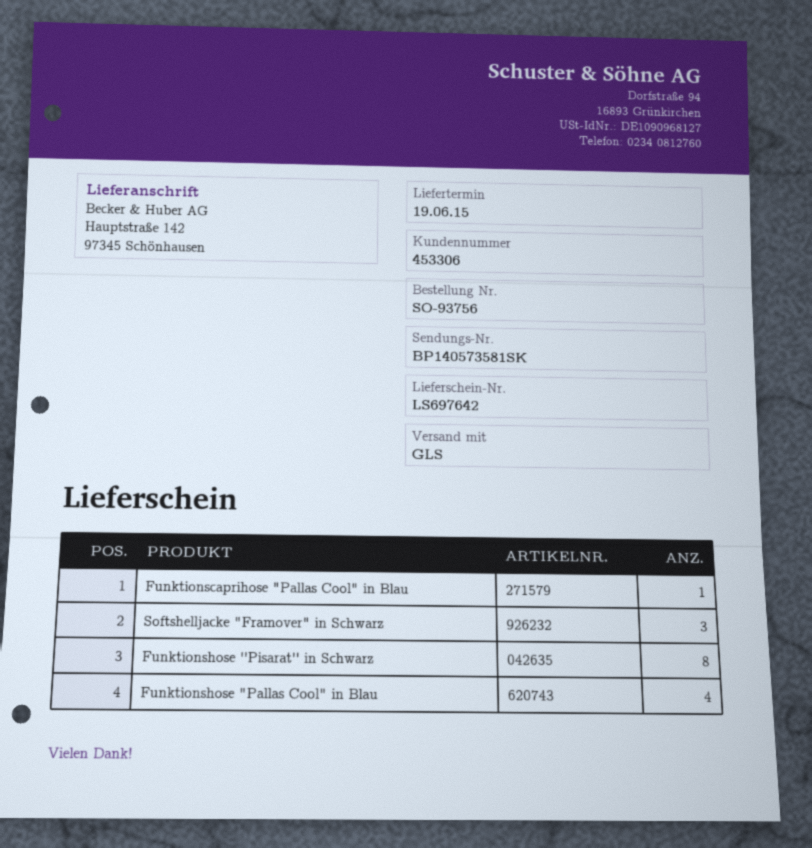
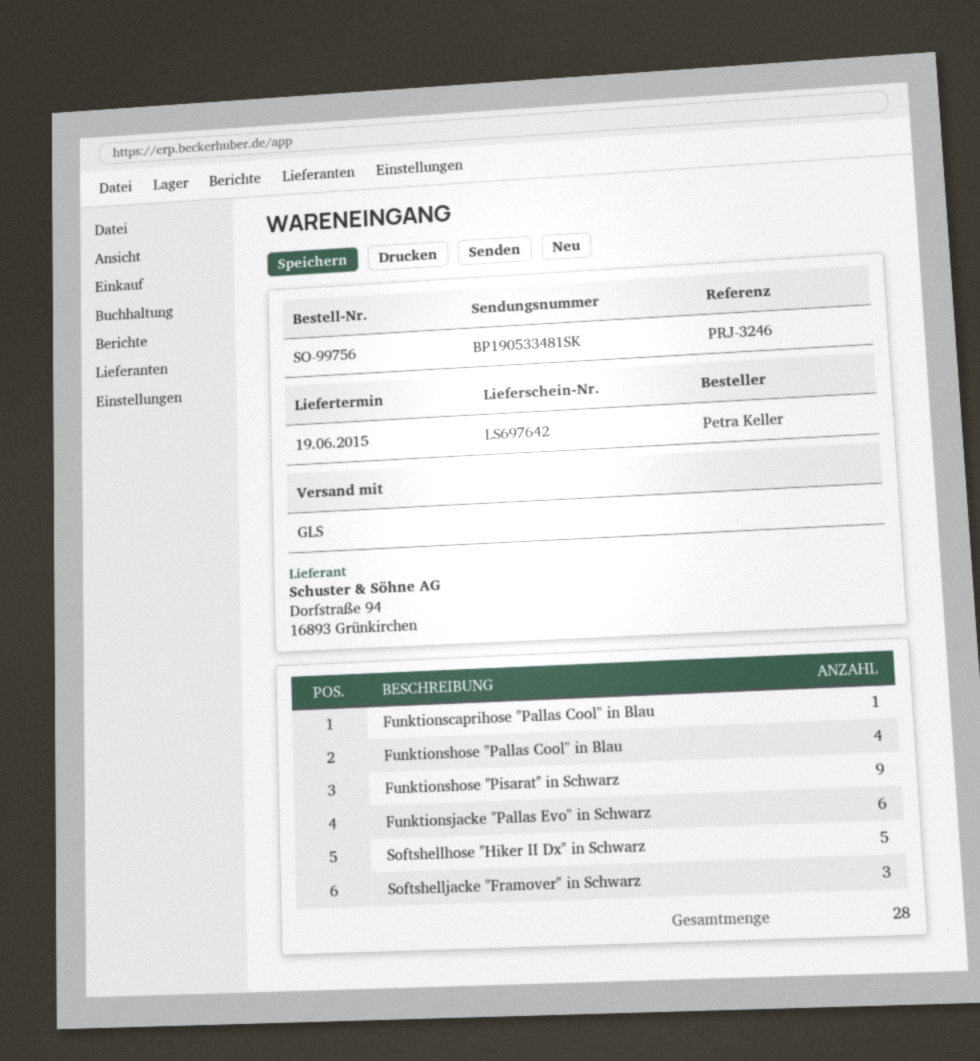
order number: SO-93756 -> SO-99756
tracking number: BP140573581SK -> BP190533481SK
Funktionshose ''Pisarat'' in Schwarz: 8 -> 9
Funktionsjacke "Pallas Evo" in Schwarz: none -> 6
Softshellhose "Hiker II Dx" in Schwarz: none -> 5

